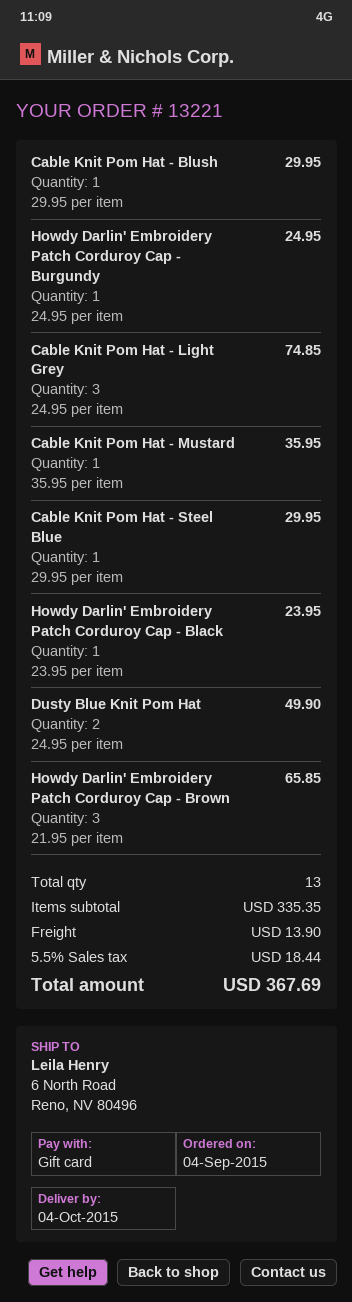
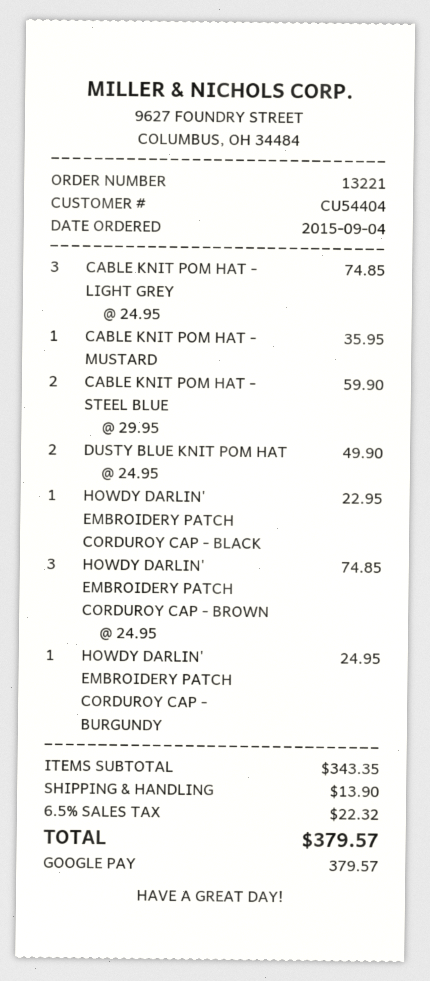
payment method: gift card -> Google Pay
Cable Knit Pom Hat - Blush: 1 x 29.95 = 29.95 -> none
Cable Knit Pom Hat - Steel Blue: 1 x 29.95 = 29.95 -> 2 x 29.95 = 59.90
Howdy Darlin' Embroidery Patch Corduroy Cap - Black: 1 x 23.95 = 23.95 -> 1 x 22.95 = 22.95
Howdy Darlin' Embroidery Patch Corduroy Cap - Brown: 3 x 21.95 = 65.85 -> 3 x 24.95 = 74.85
subtotal: 335.35 -> 343.35
tax: 5.5% = 18.44 -> 6.5% = 22.32
total: 367.69 -> 379.57

